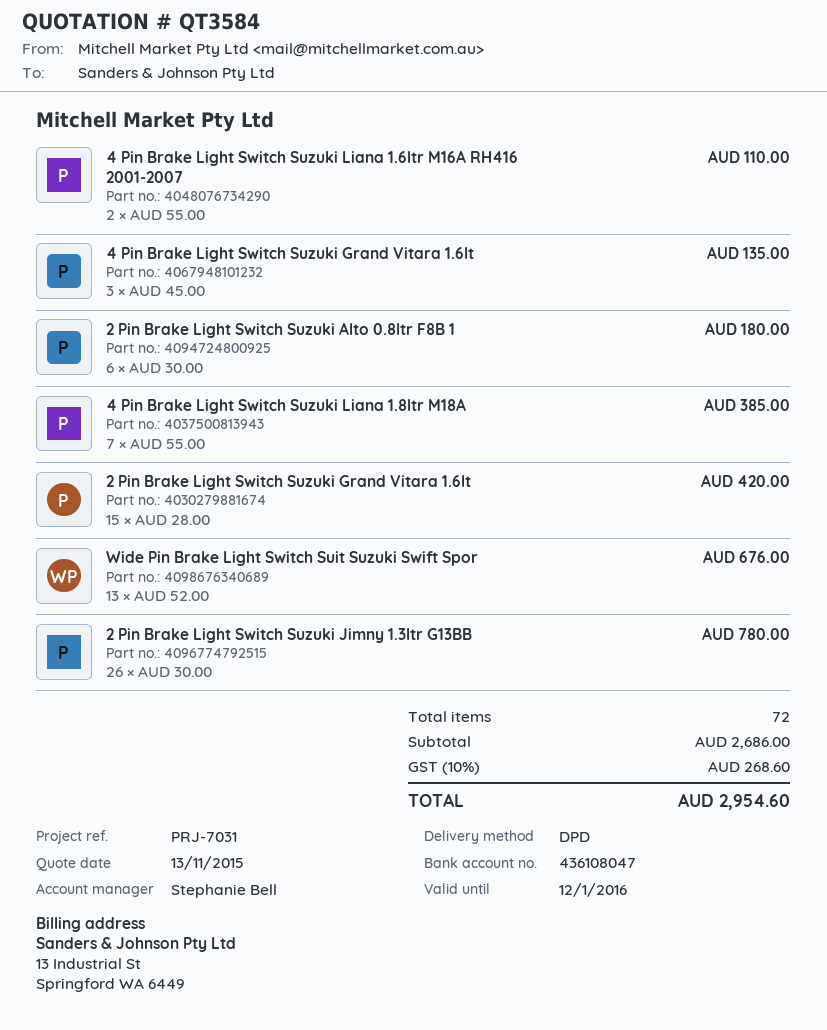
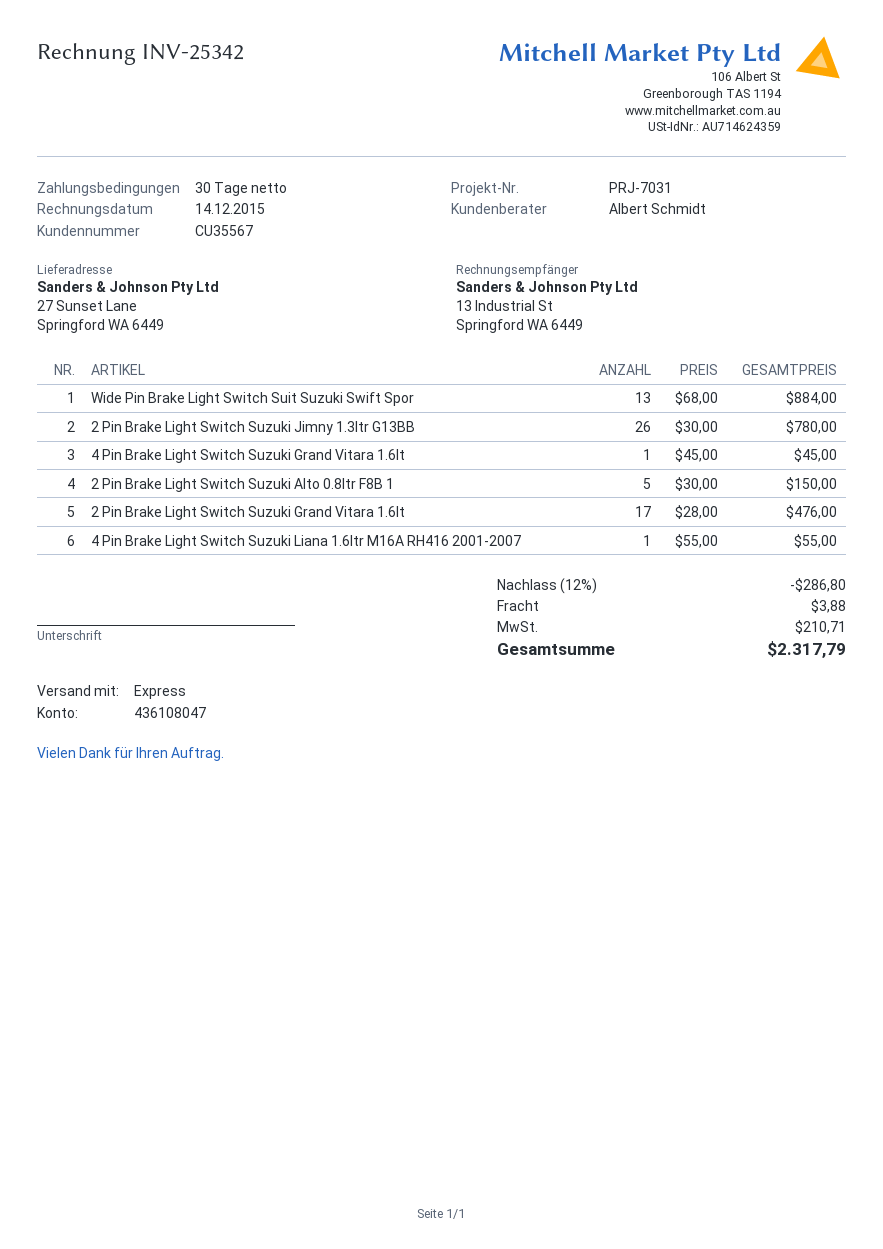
sales rep: Stephanie Bell -> Albert Schmidt
shipping method: DPD -> express
4 Pin Brake Light Switch Suzuki Liana 1.6ltr M16A RH416 2001-2007: 2 x 55.00 = 110.00 -> 1 x 55.00 = 55.00
4 Pin Brake Light Switch Suzuki Grand Vitara 1.6lt: 3 x 45.00 = 135.00 -> 1 x 45.00 = 45.00
2 Pin Brake Light Switch Suzuki Alto 0.8ltr F8B 1: 6 x 30.00 = 180.00 -> 5 x 30.00 = 150.00
4 Pin Brake Light Switch Suzuki Liana 1.8ltr M18A: 7 x 55.00 = 385.00 -> none
2 Pin Brake Light Switch Suzuki Grand Vitara 1.6lt: 15 x 28.00 = 420.00 -> 17 x 28.00 = 476.00
Wide Pin Brake Light Switch Suit Suzuki Swift Spor: 13 x 52.00 = 676.00 -> 13 x 68.00 = 884.00
discount: none -> 12% = 286.80
shipping: none -> 3.88
tax: 268.60 -> 210.71
total: 2954.60 -> 2317.79

